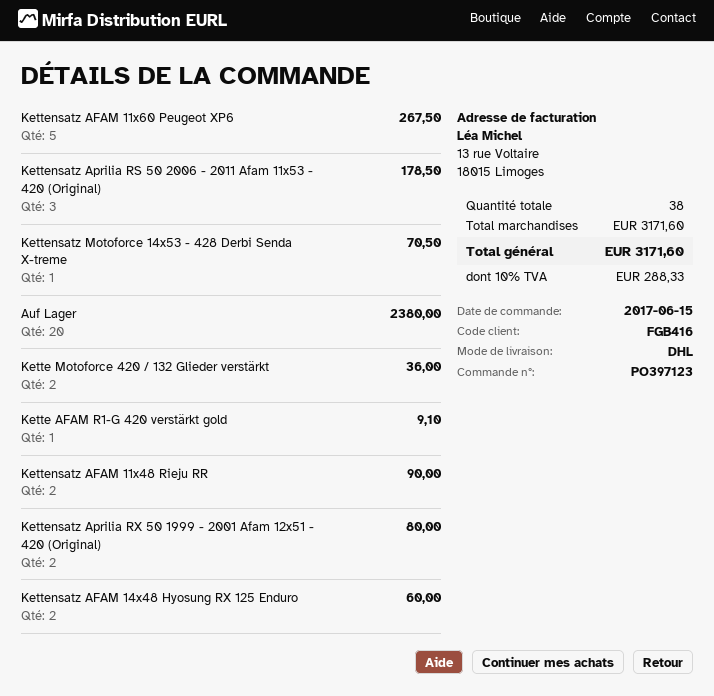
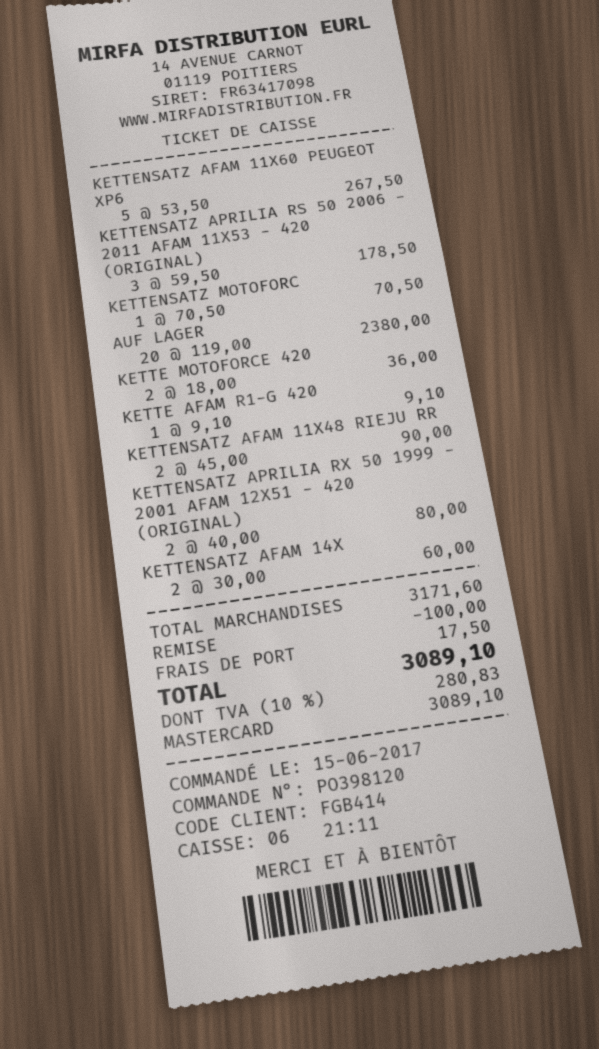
order number: PO397123 -> PO398120
customer number: FGB416 -> FGB414
discount: none -> 100.00
shipping: none -> 17.50
tax: 10% = 288.33 -> 10% = 280.83
total: 3171.60 -> 3089.10

